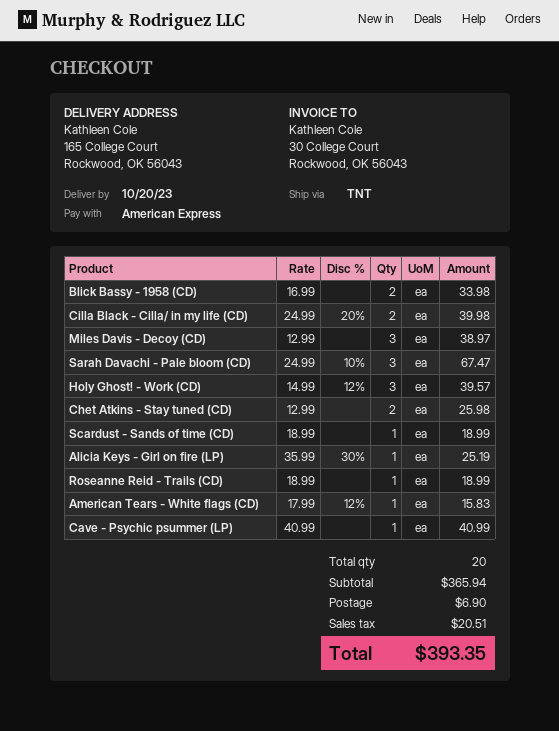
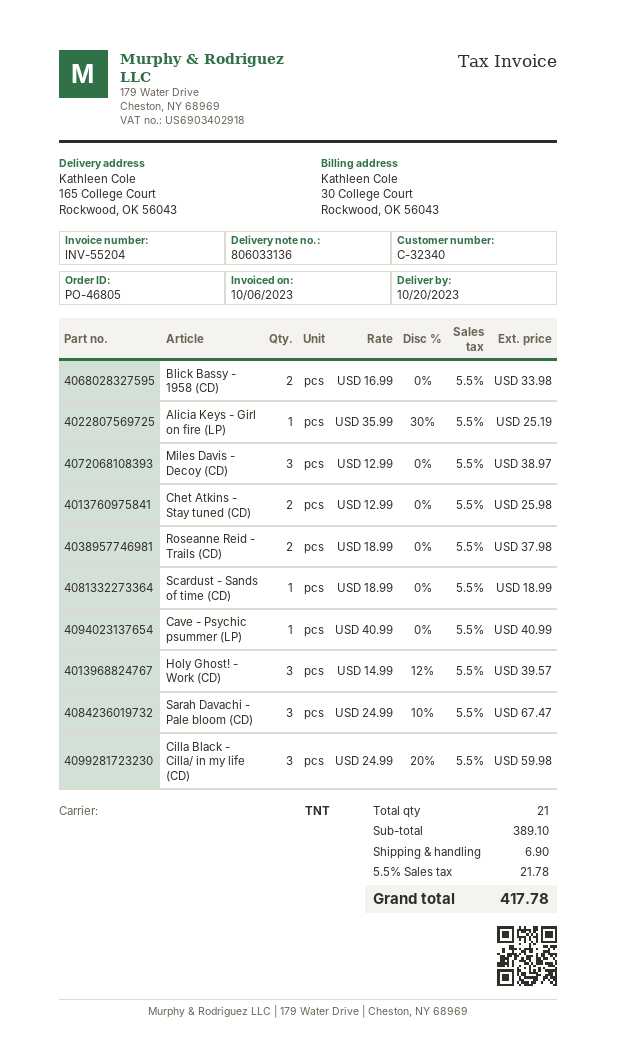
Cilla Black - Cilla/ in my life (CD): 2 x 24.99 - 20% = 39.98 -> 3 x 24.99 - 20% = 59.98
Roseanne Reid - Trails (CD): 1 x 18.99 = 18.99 -> 2 x 18.99 = 37.98
American Tears - White flags (CD): 1 x 17.99 - 12% = 15.83 -> none
total quantity: 20 -> 21
subtotal: 365.94 -> 389.10
tax: 20.51 -> 21.78
total: 393.35 -> 417.78

